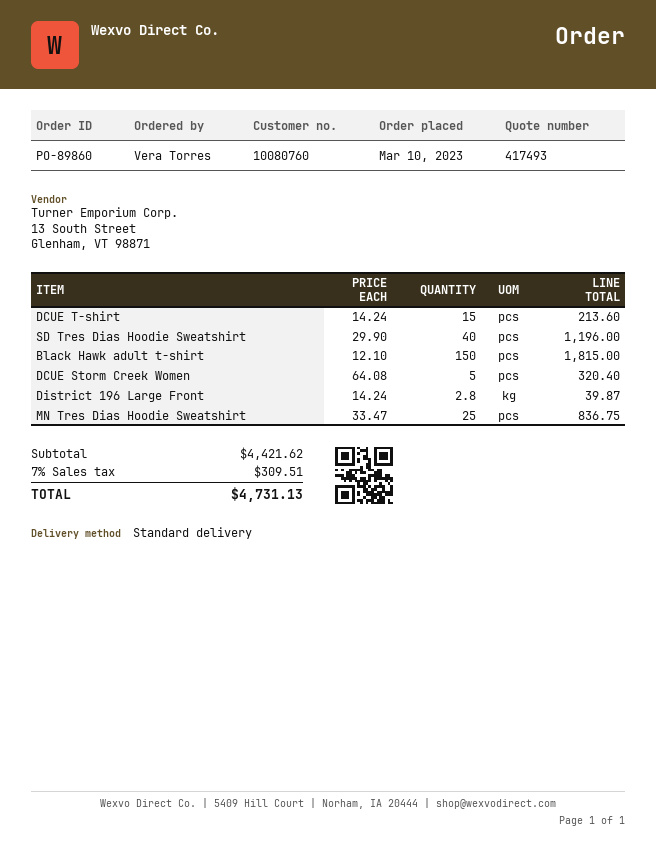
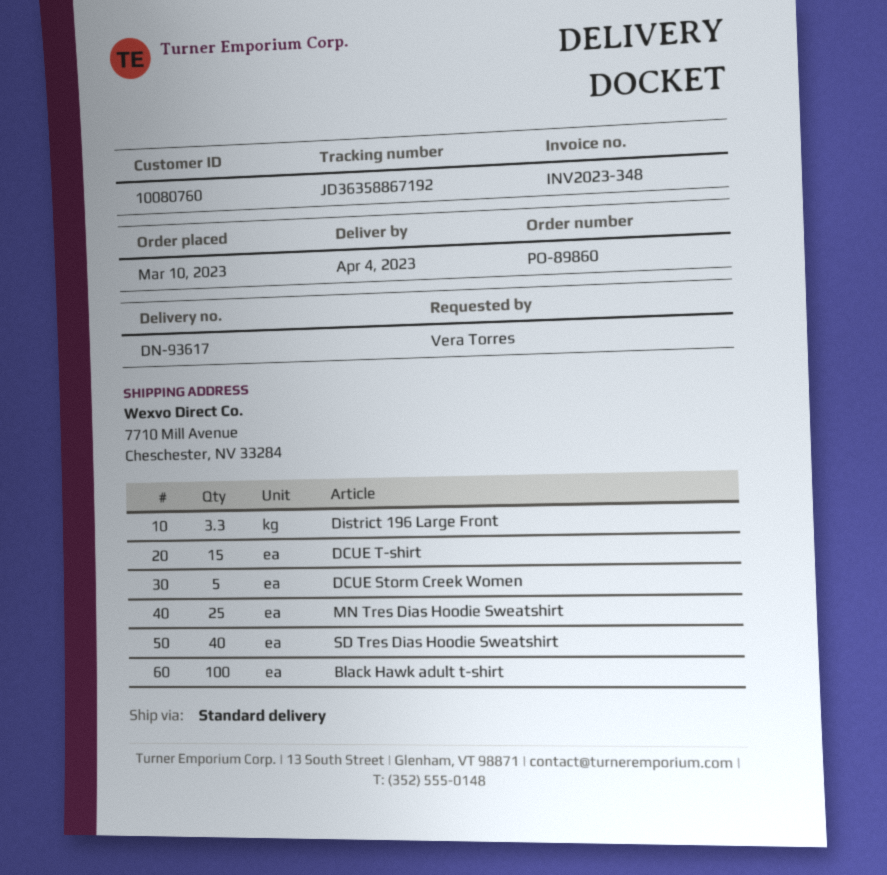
Black Hawk adult t-shirt: 150 -> 100
District 196 Large Front: 2.8 -> 3.3

